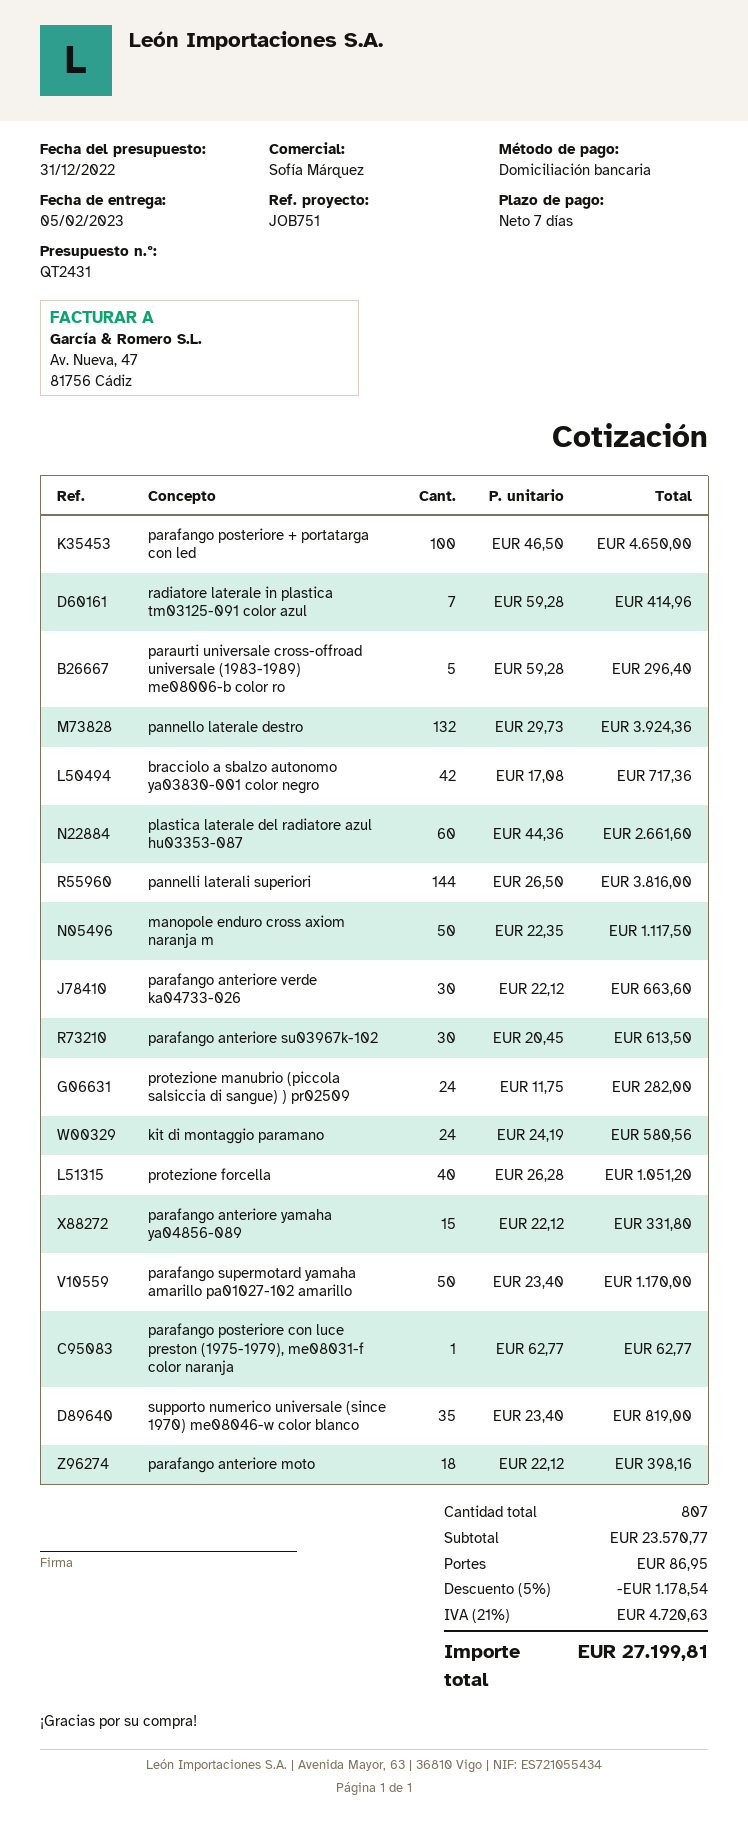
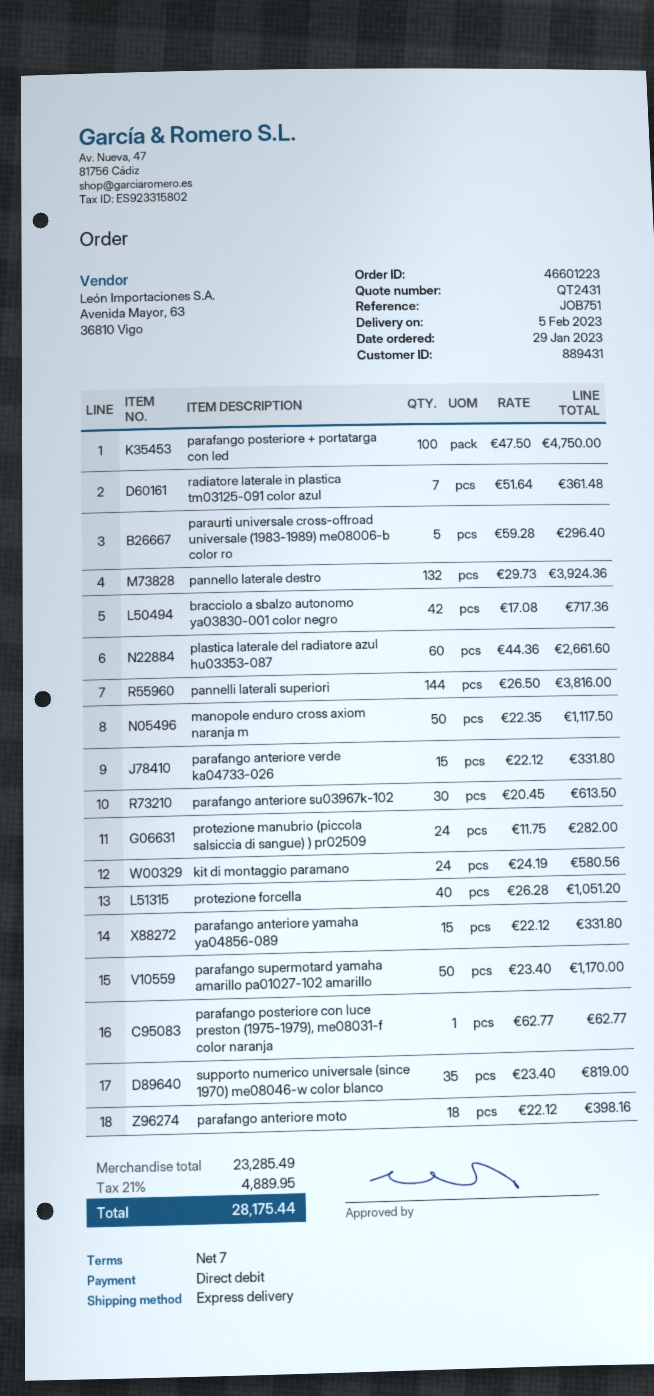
parafango posteriore + portatarga con led: 100 x 46.50 = 4650.00 -> 100 x 47.50 = 4750.00
radiatore laterale in plastica tm03125-091 color azul: 7 x 59.28 = 414.96 -> 7 x 51.64 = 361.48
parafango anteriore verde ka04733-026: 30 x 22.12 = 663.60 -> 15 x 22.12 = 331.80
subtotal: 23570.77 -> 23285.49
discount: 5% = 1178.54 -> none
shipping: 86.95 -> none
tax: 21% = 4720.63 -> 21% = 4889.95
total: 27199.81 -> 28175.44

